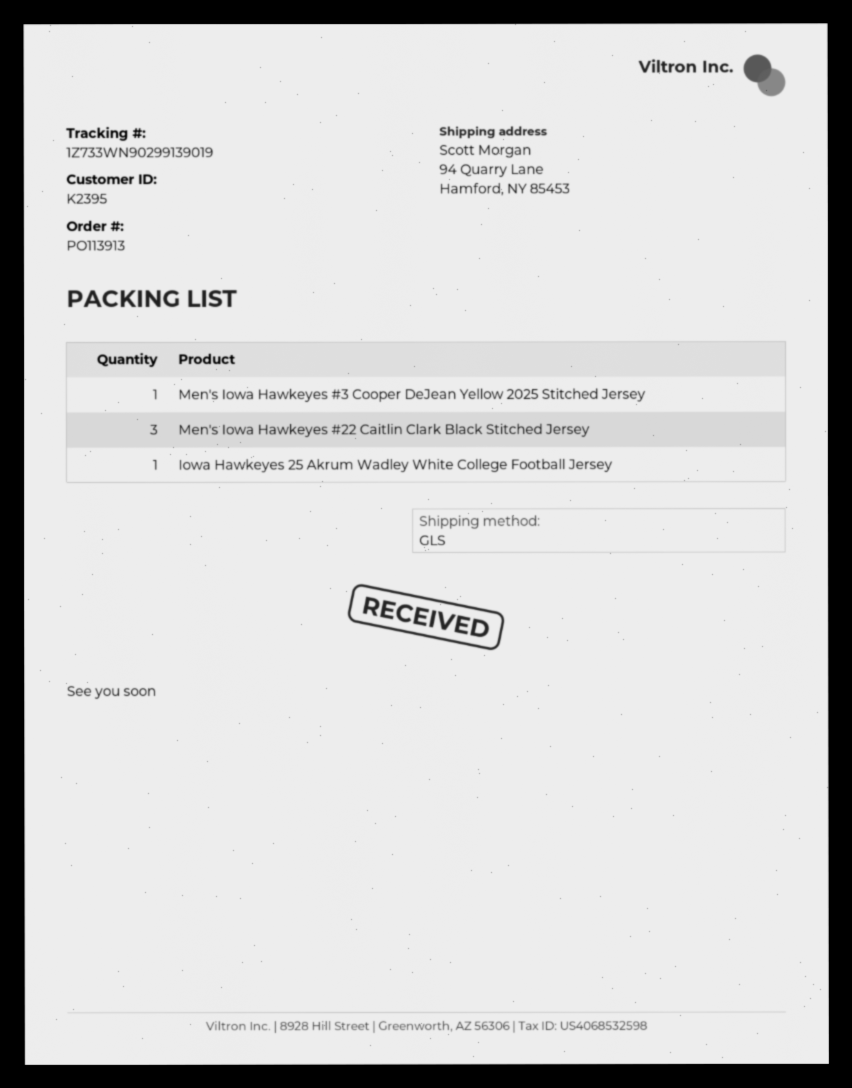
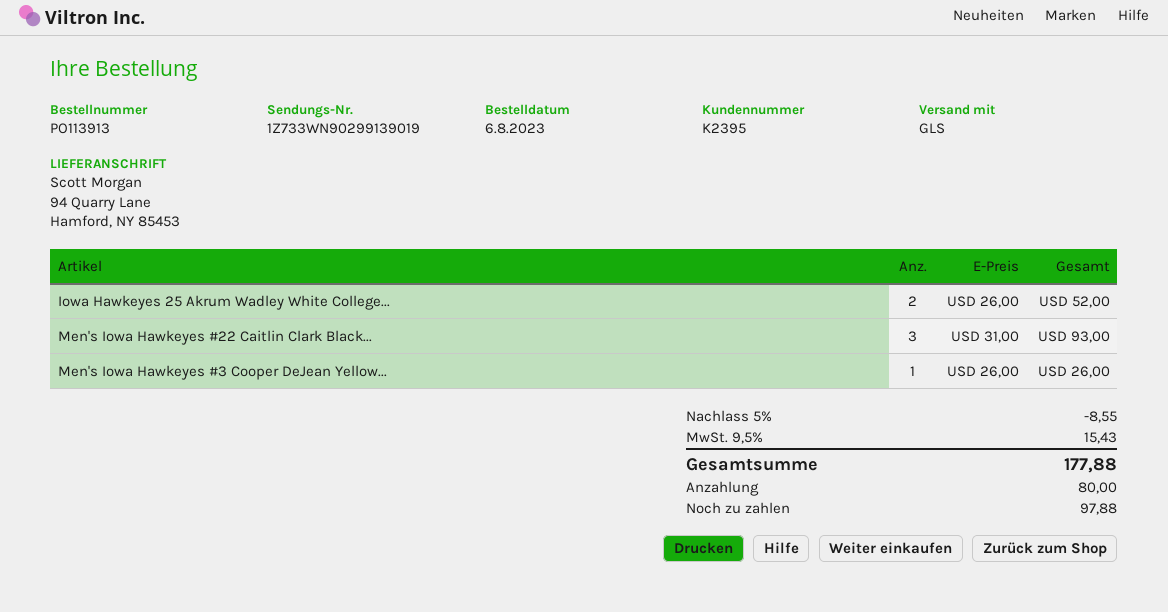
Iowa Hawkeyes 25 Akrum Wadley White College Football Jersey: 1 -> 2

